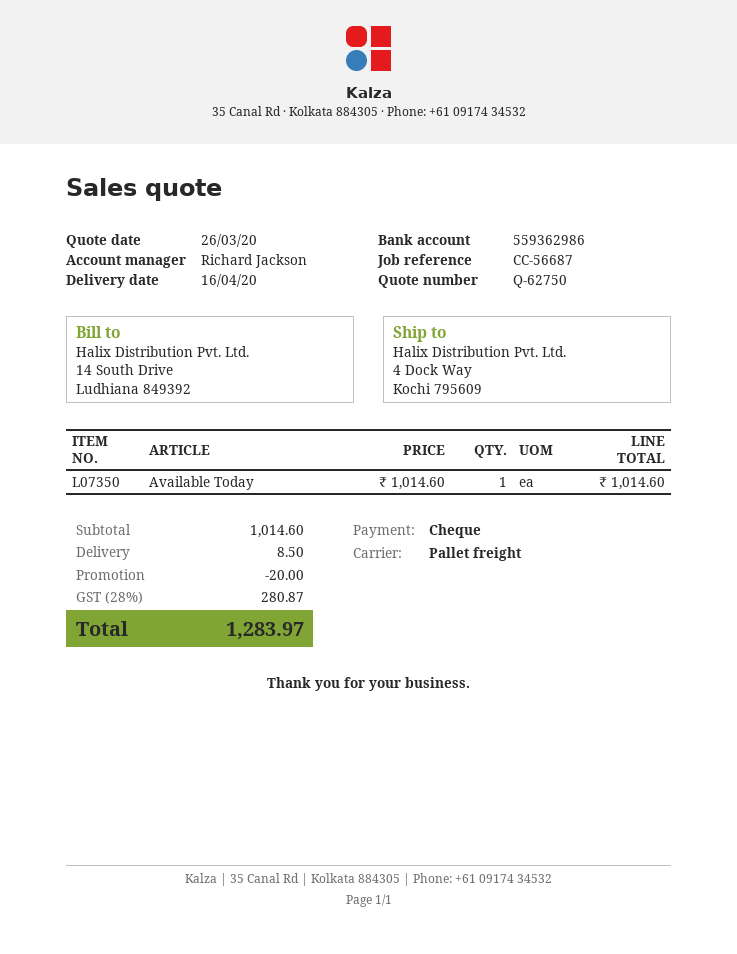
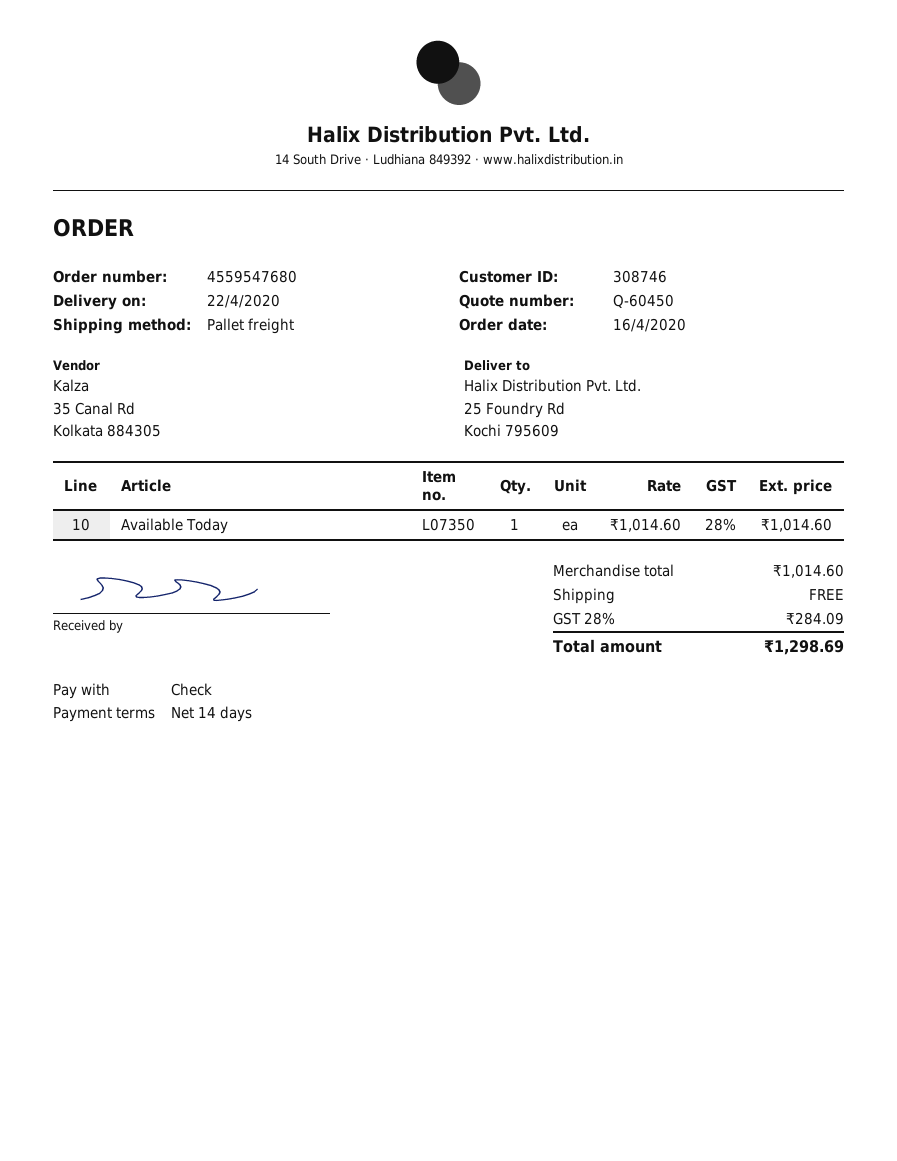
quote number: Q-62750 -> Q-60450
delivery date: 2020-04-16 -> 2020-04-22
ship to: 4 Dock Way, Kochi 795609 -> 25 Foundry Rd, Kochi 795609
discount: 20.00 -> none
shipping: 8.50 -> 0.00
tax: 28% = 280.87 -> 28% = 284.09
total: 1283.97 -> 1298.69

